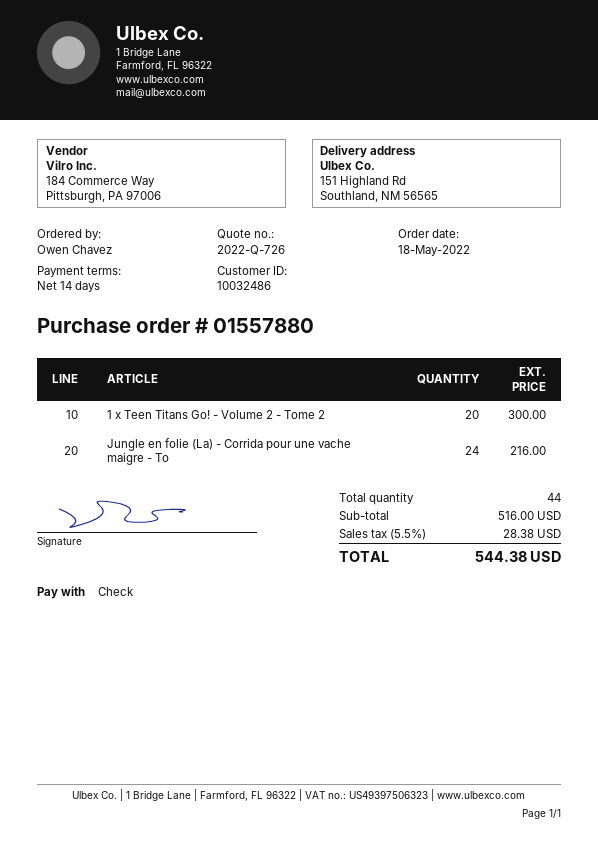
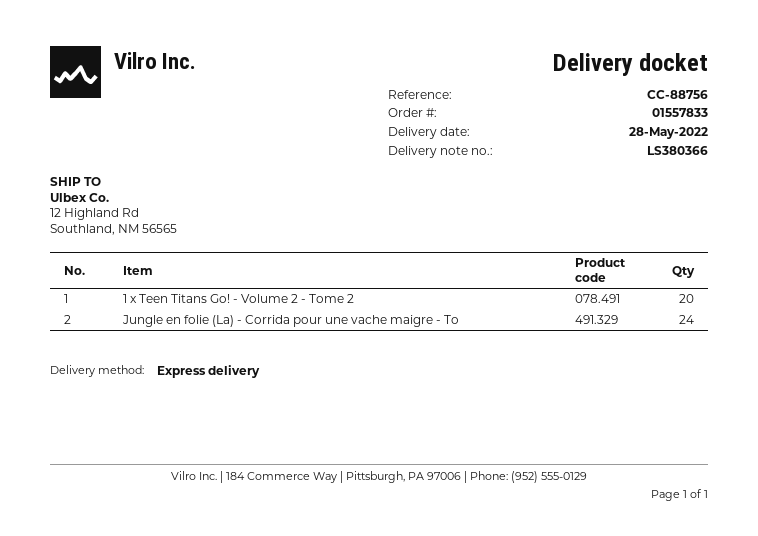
order number: 01557880 -> 01557833
ship to: 151 Highland Rd, Southland, NM 56565 -> 12 Highland Rd, Southland, NM 56565

